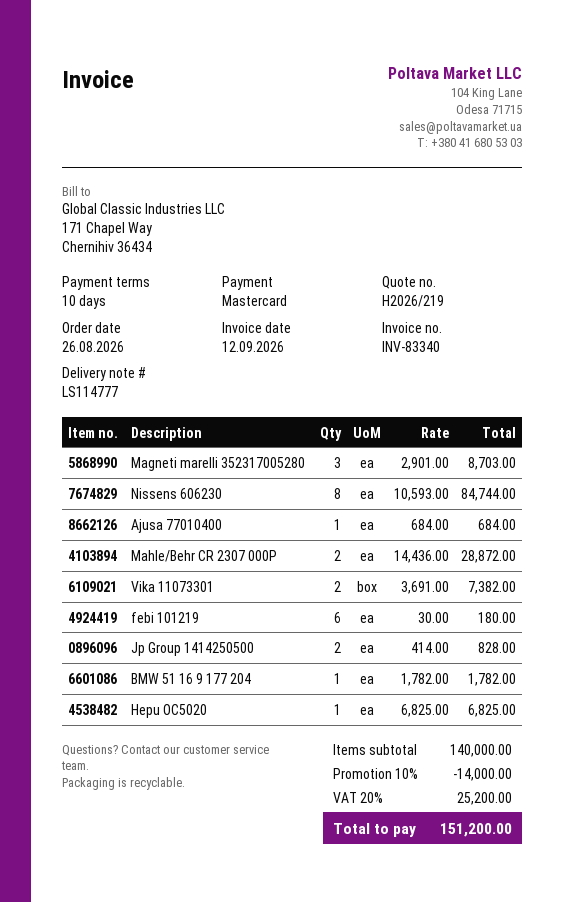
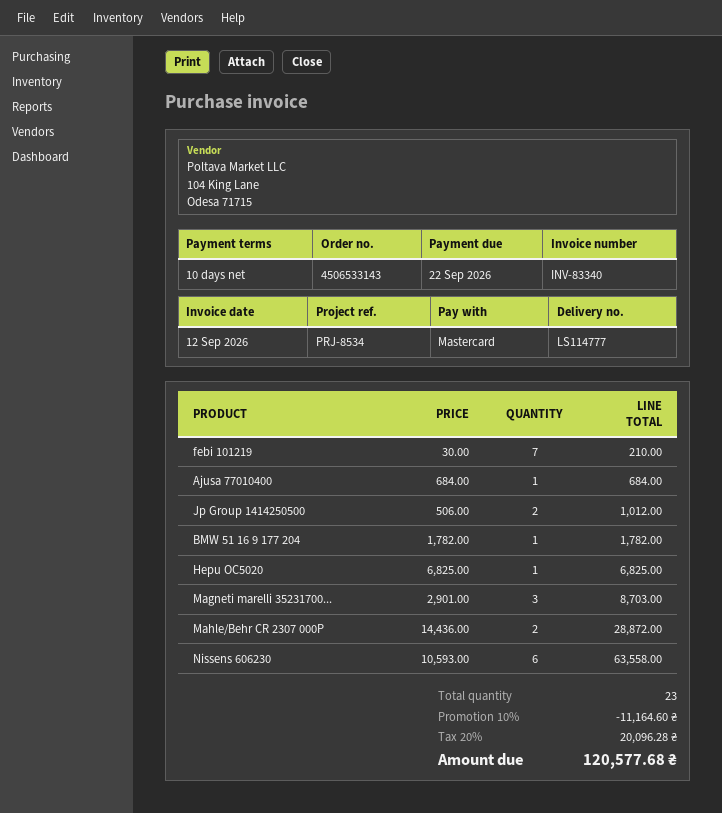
Nissens 606230: 8 x 10593.00 = 84744.00 -> 6 x 10593.00 = 63558.00
Vika 11073301: 2 x 3691.00 = 7382.00 -> none
febi 101219: 6 x 30.00 = 180.00 -> 7 x 30.00 = 210.00
Jp Group 1414250500: 2 x 414.00 = 828.00 -> 2 x 506.00 = 1012.00
discount: 10% = 14000.00 -> 10% = 11164.60
tax: 20% = 25200.00 -> 20% = 20096.28
total: 151200.00 -> 120577.68

